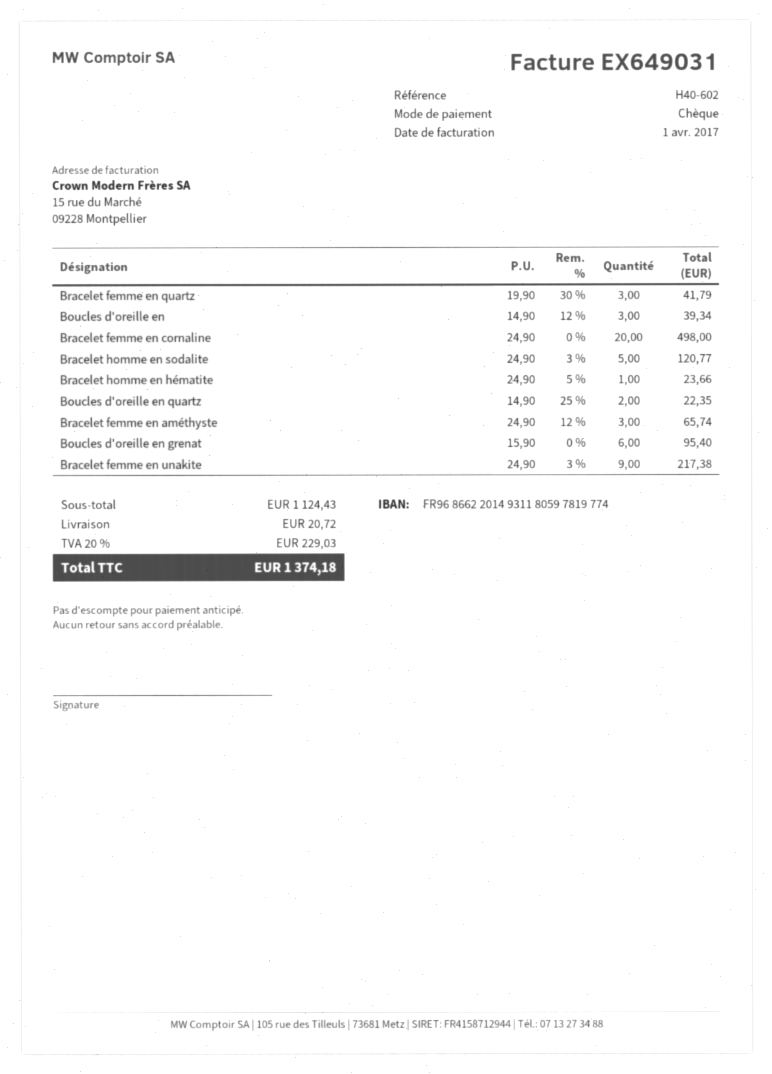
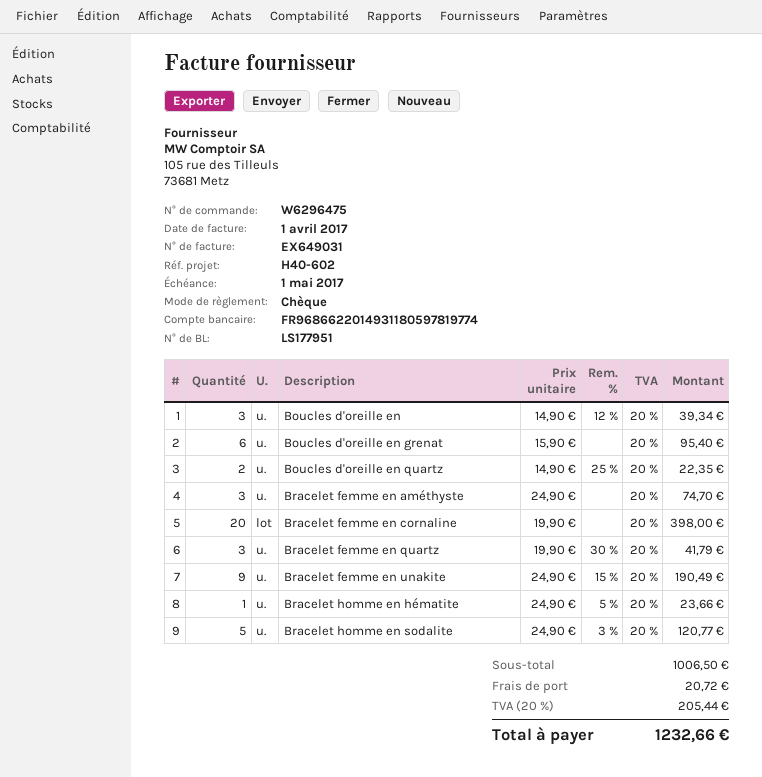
Bracelet femme en cornaline: 20 x 24.90 = 498.00 -> 20 x 19.90 = 398.00
Bracelet femme en améthyste: 3 x 24.90 - 12% = 65.74 -> 3 x 24.90 = 74.70
Bracelet femme en unakite: 9 x 24.90 - 3% = 217.38 -> 9 x 24.90 - 15% = 190.49
subtotal: 1124.43 -> 1006.50
tax: 20% = 229.03 -> 20% = 205.44
total: 1374.18 -> 1232.66

